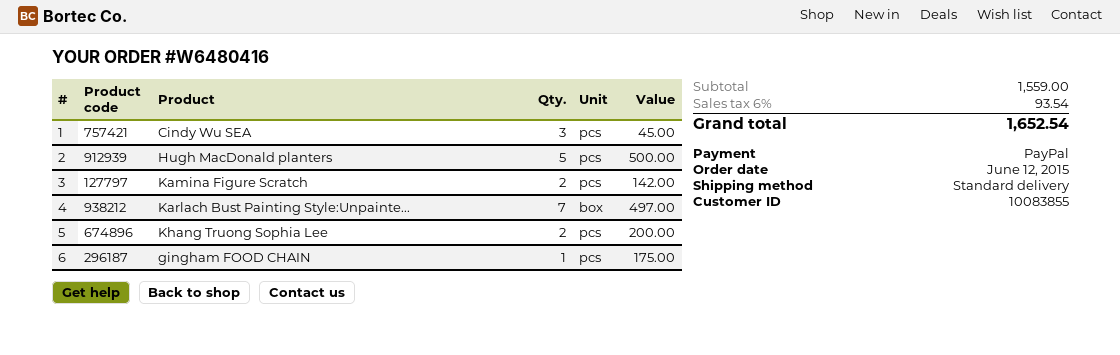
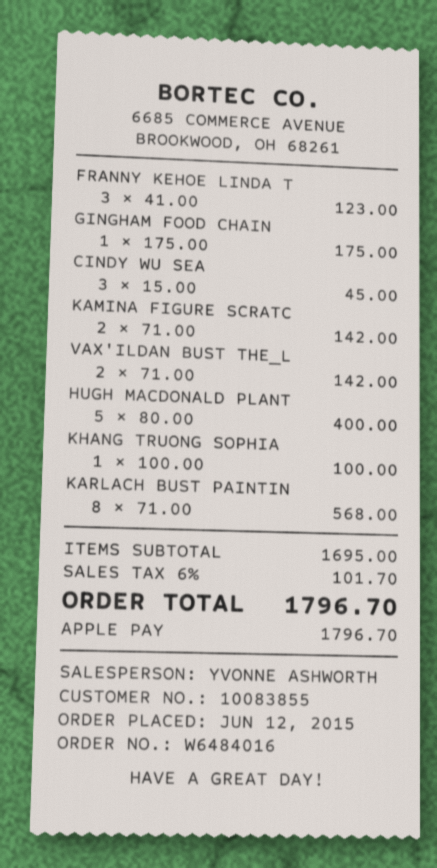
order number: W6480416 -> W6484016
payment method: PayPal -> Apple Pay
Hugh MacDonald planters: 5 for 500.00 -> 5 for 400.00
Karlach Bust Painting Style:Unpainte...: 7 for 497.00 -> 8 for 568.00
Khang Truong Sophia Lee: 2 for 200.00 -> 1 for 100.00
FRANNY KEHOE LINDA T: none -> 3 for 123.00
VAX'ILDAN BUST THE_L: none -> 2 for 142.00
subtotal: 1559.00 -> 1695.00
tax: 6% = 93.54 -> 6% = 101.70
total: 1652.54 -> 1796.70

